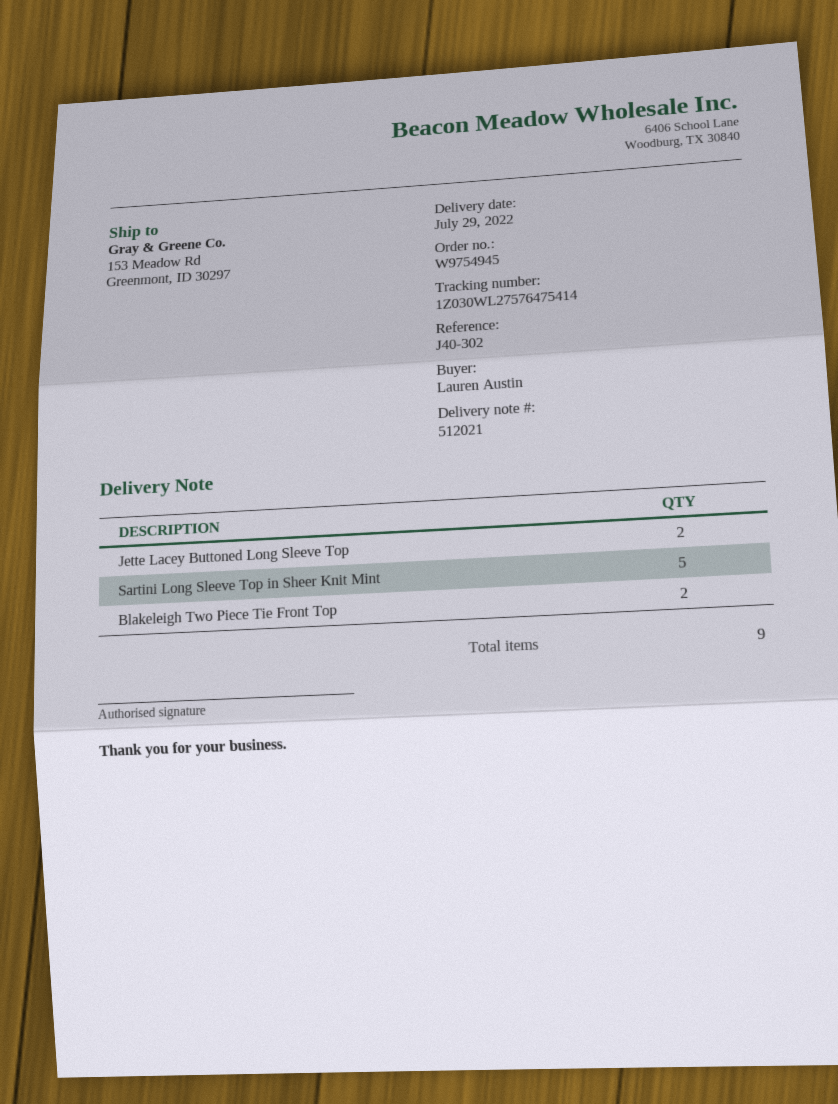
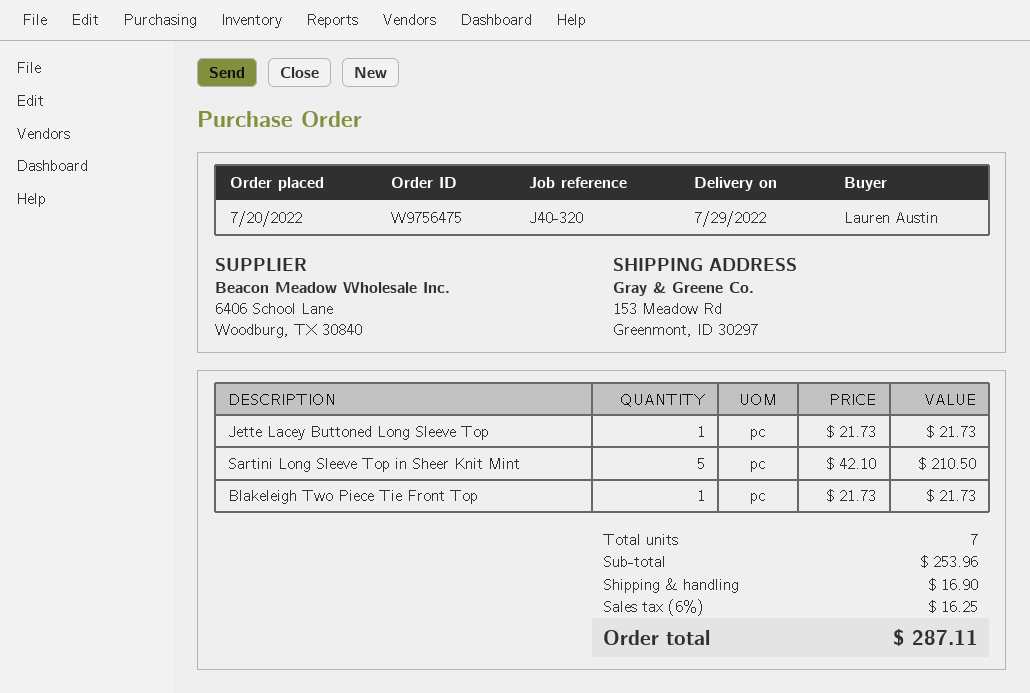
order number: W9754945 -> W9756475
reference: J40-302 -> J40-320
Jette Lacey Buttoned Long Sleeve Top: 2 -> 1
Blakeleigh Two Piece Tie Front Top: 2 -> 1
total quantity: 9 -> 7

